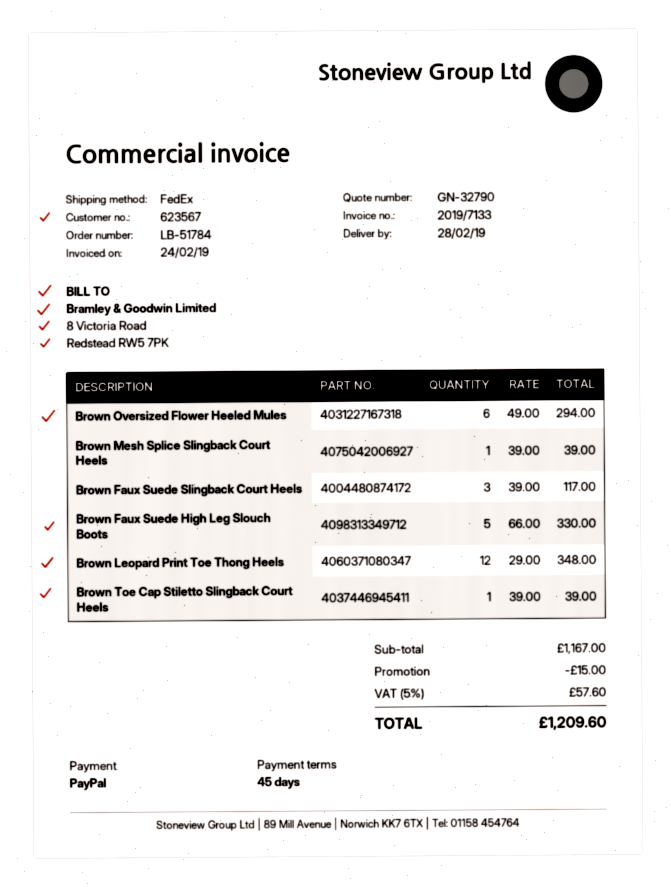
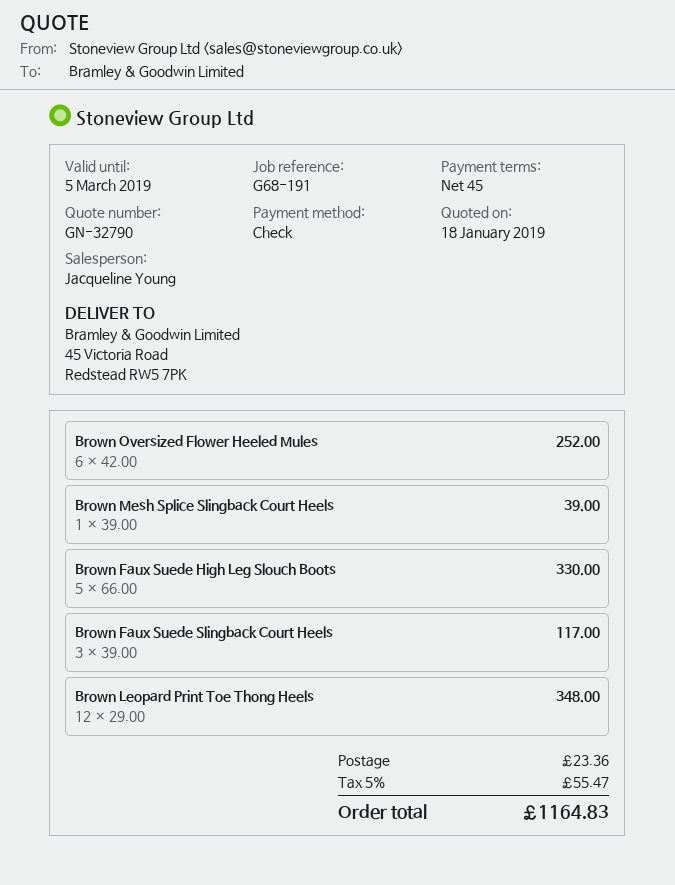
payment method: PayPal -> cheque
Brown Oversized Flower Heeled Mules: 6 x 49.00 = 294.00 -> 6 x 42.00 = 252.00
Brown Toe Cap Stiletto Slingback Court Heels: 1 x 39.00 = 39.00 -> none
discount: 15.00 -> none
shipping: none -> 23.36
tax: 5% = 57.60 -> 5% = 55.47
total: 1209.60 -> 1164.83

